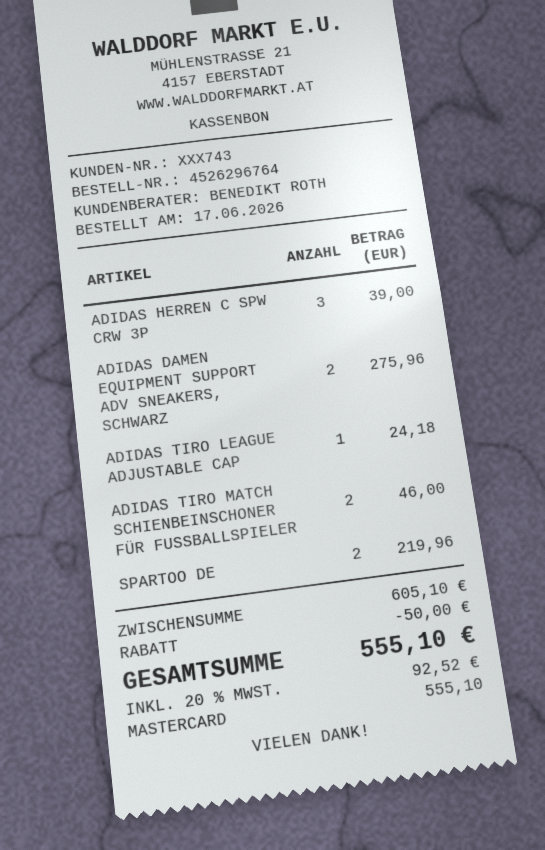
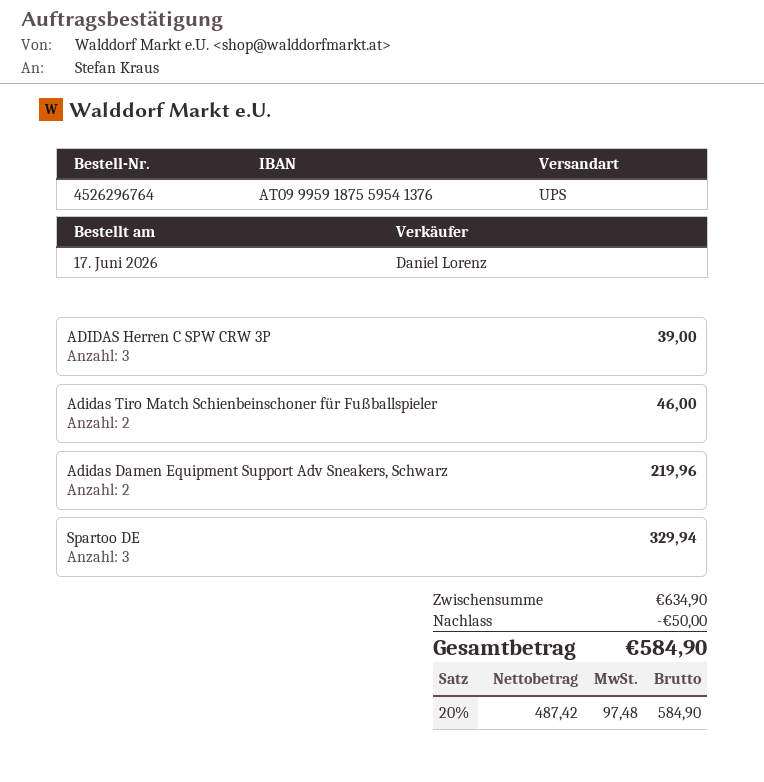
sales rep: BENEDIKT ROTH -> Daniel Lorenz
ADIDAS DAMEN EQUIPMENT SUPPORT ADV SNEAKERS, SCHWARZ: 2 for 275.96 -> 2 for 219.96
ADIDAS TIRO LEAGUE ADJUSTABLE CAP: 1 for 24.18 -> none
SPARTOO DE: 2 for 219.96 -> 3 for 329.94
subtotal: 605.10 -> 634.90
tax: 20% = 92.52 -> 20% = 97.48
total: 555.10 -> 584.90

